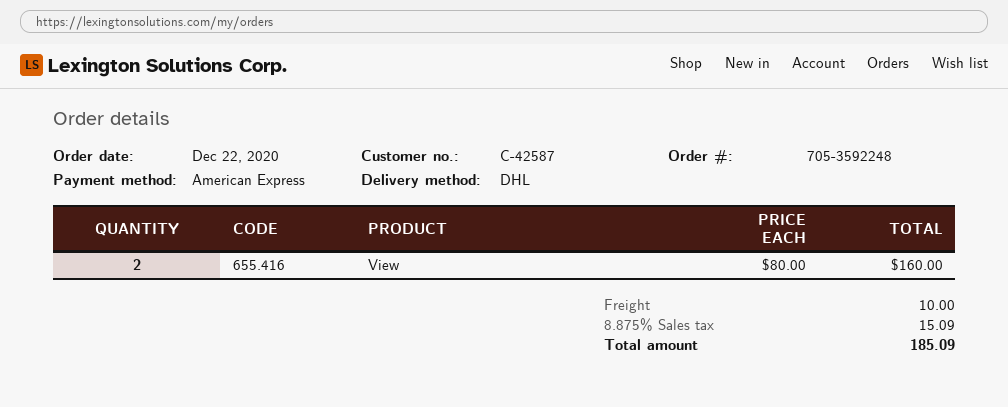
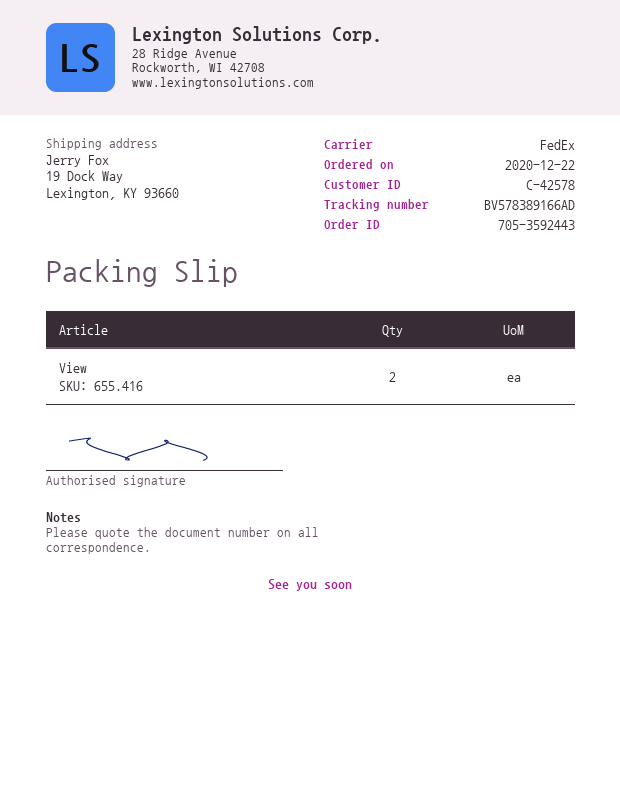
order number: 705-3592248 -> 705-3592443
customer number: C-42587 -> C-42578
shipping method: DHL -> FedEx

